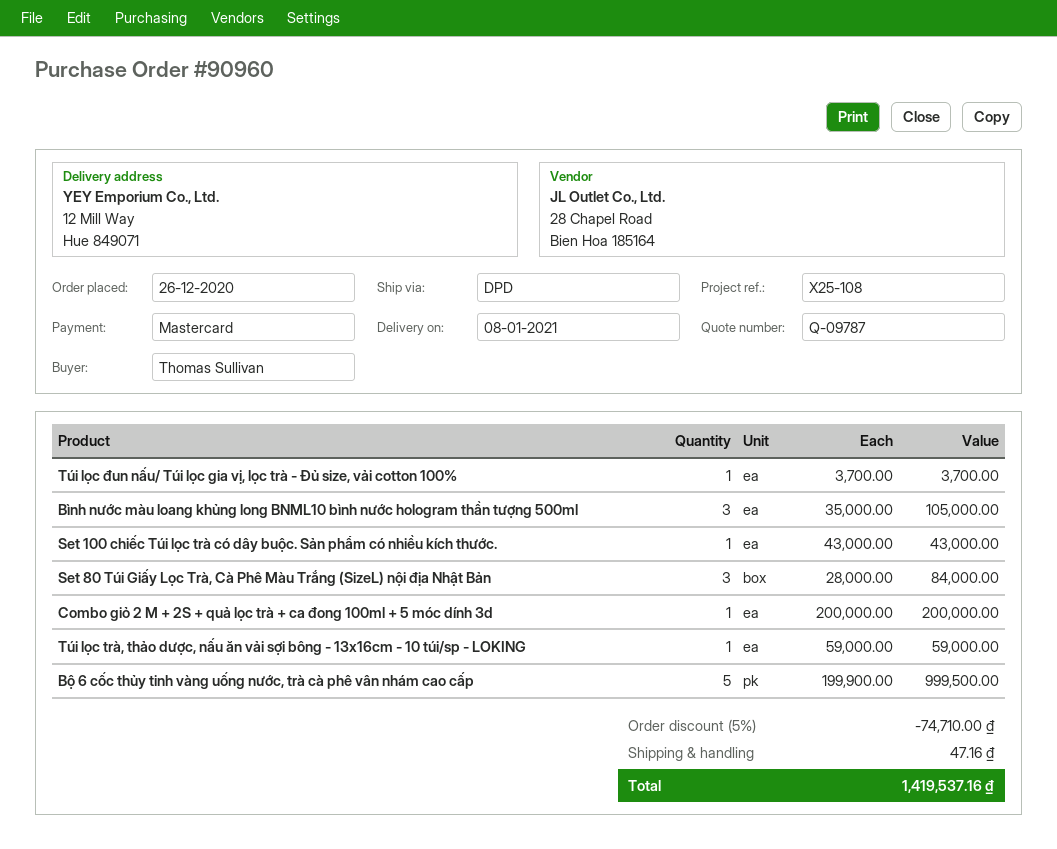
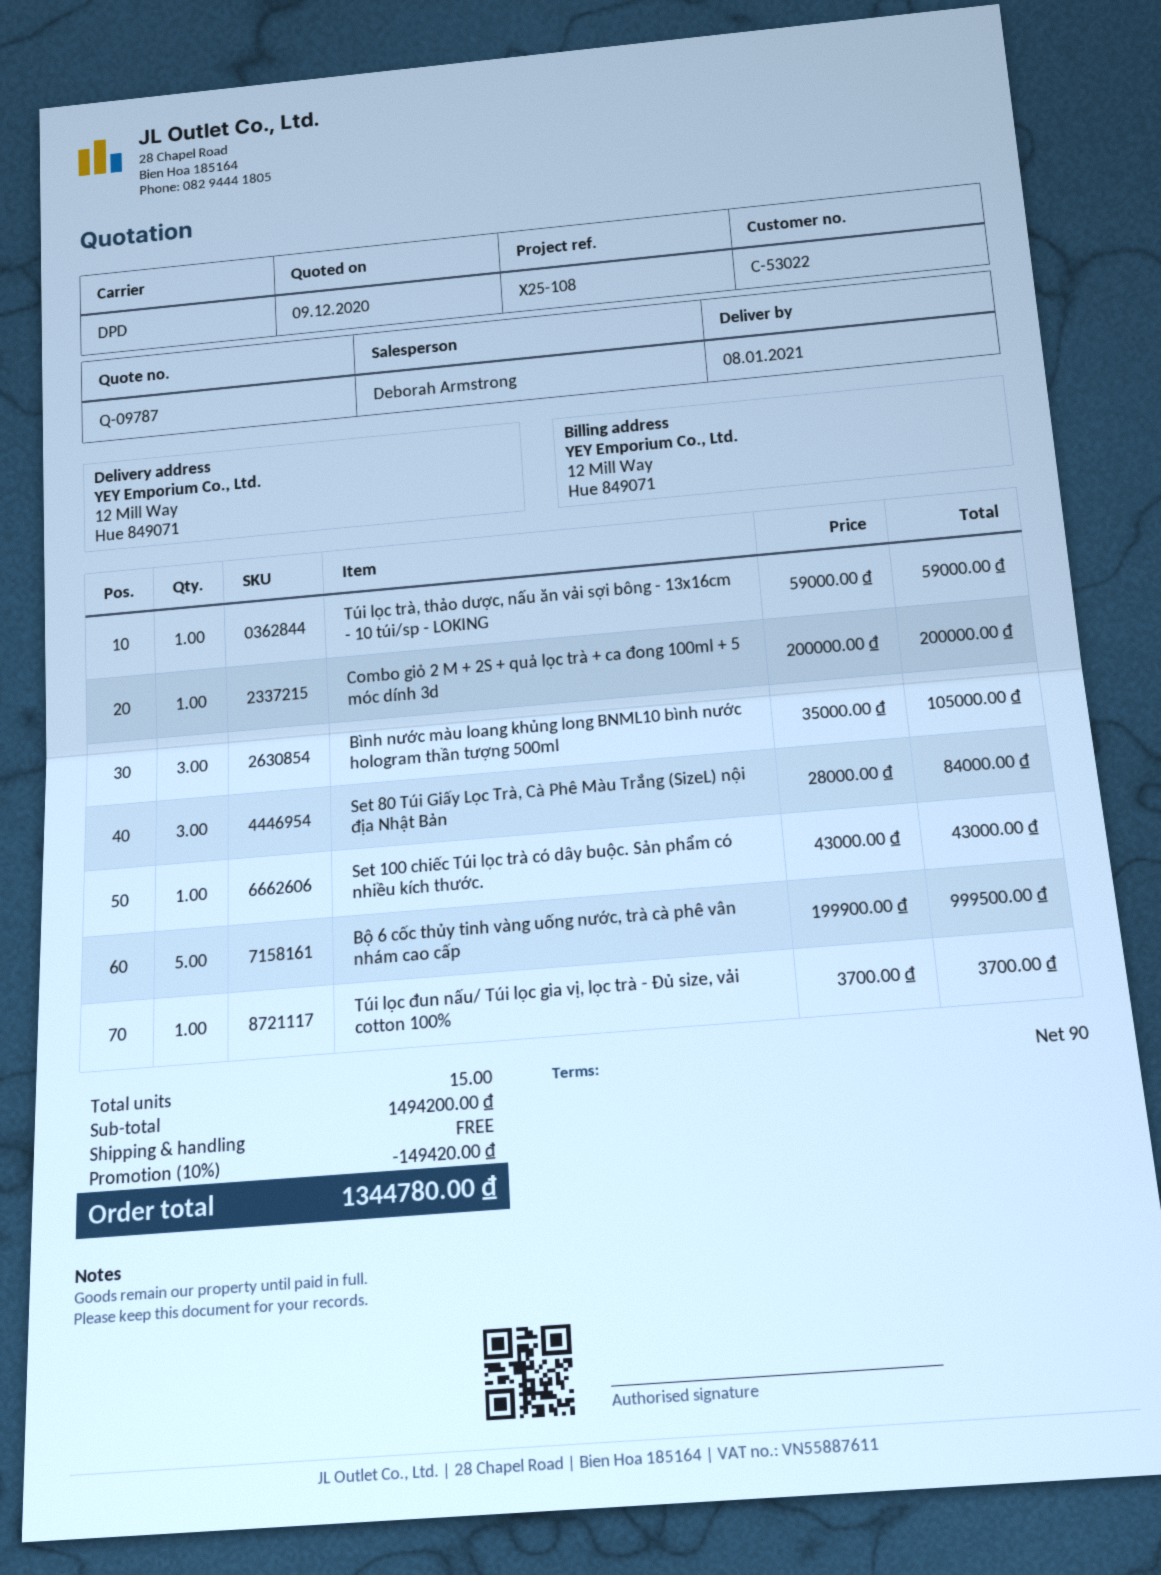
discount: 5% = 74710.00 -> 10% = 149420.00
shipping: 47.16 -> 0.00
total: 1419537.16 -> 1344780.00

